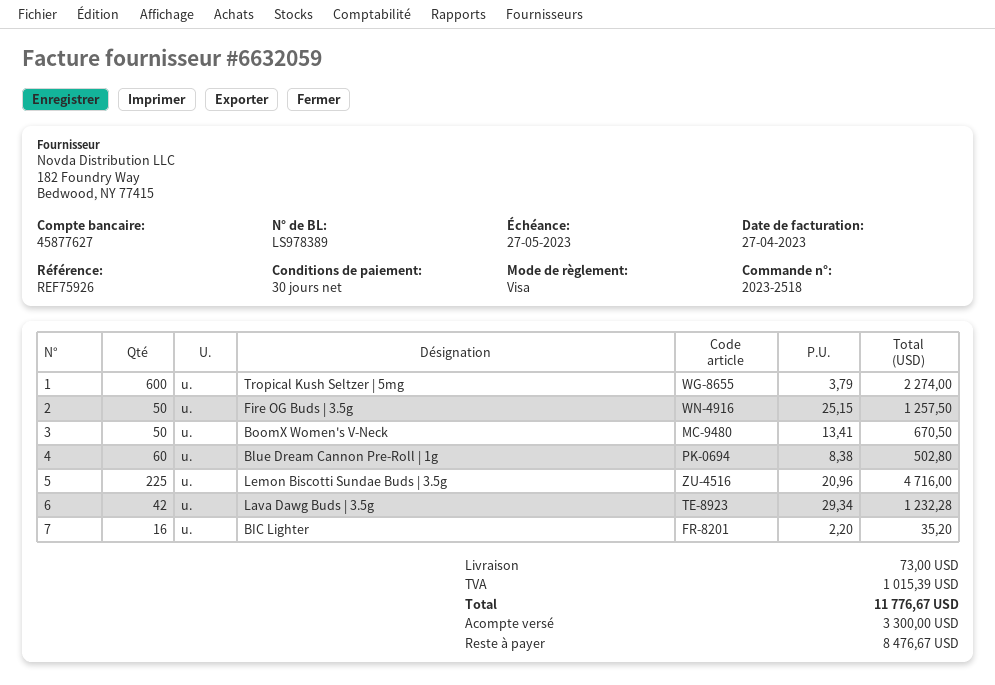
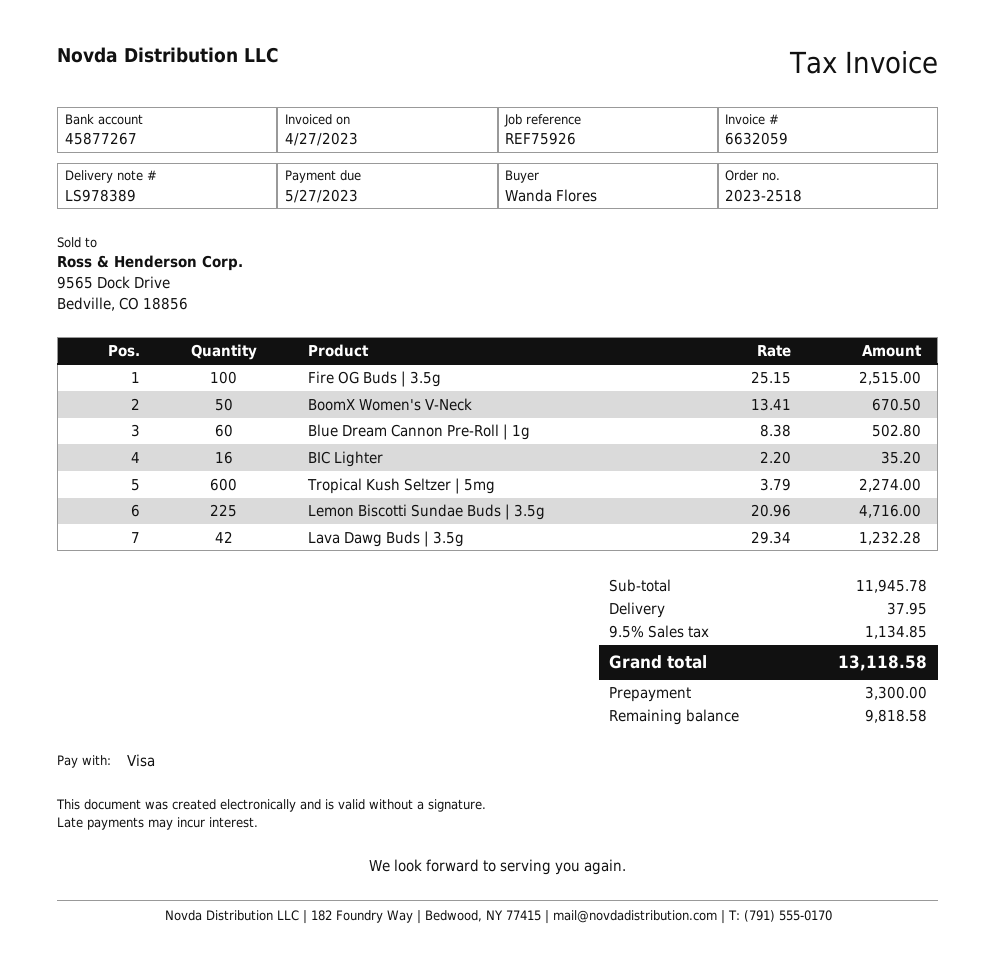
bank account: 45877627 -> 45877267
Fire OG Buds | 3.5g: 50 x 25.15 = 1257.50 -> 100 x 25.15 = 2515.00
shipping: 73.00 -> 37.95
tax: 1015.39 -> 1134.85
total: 11776.67 -> 13118.58
balance: 8476.67 -> 9818.58

